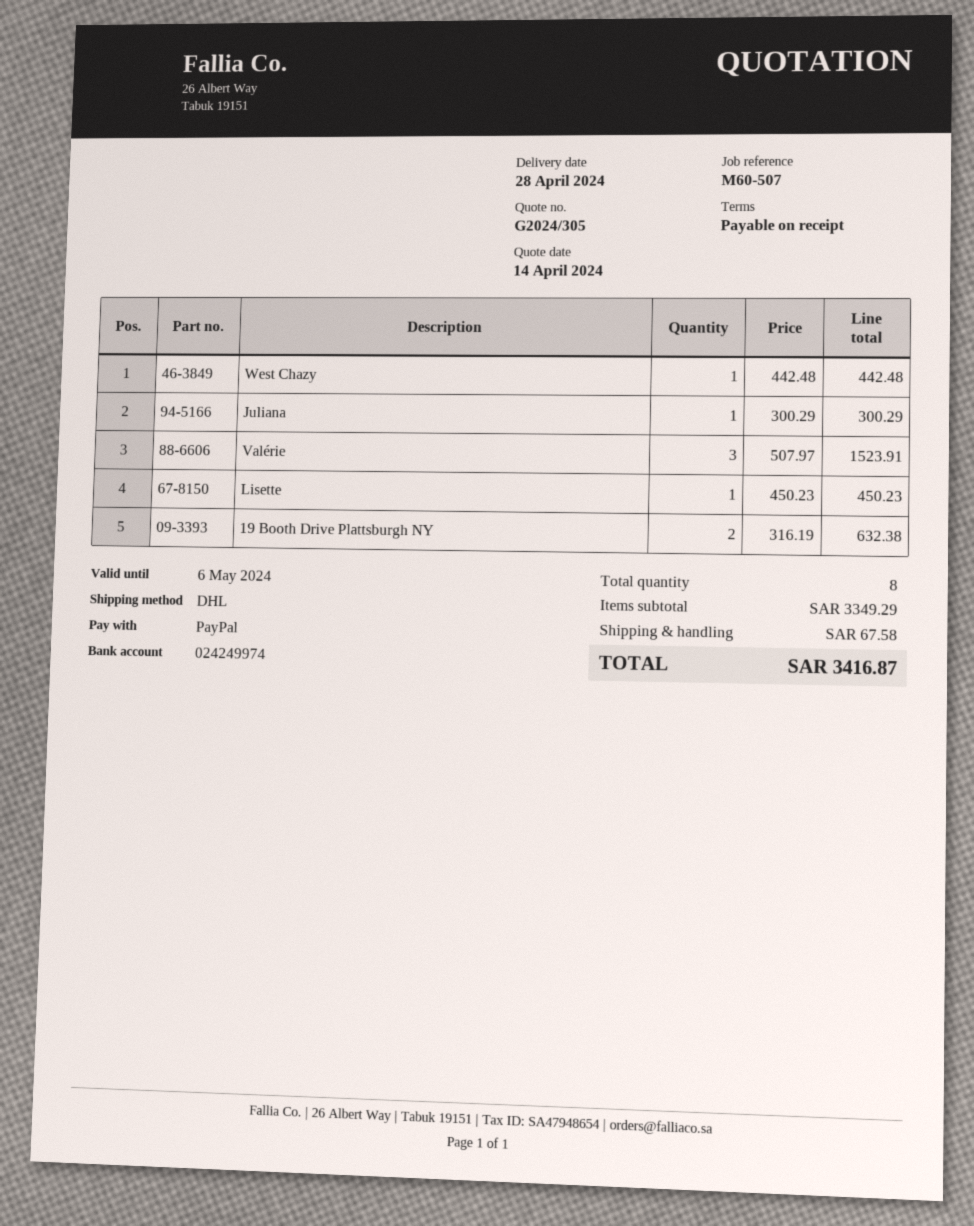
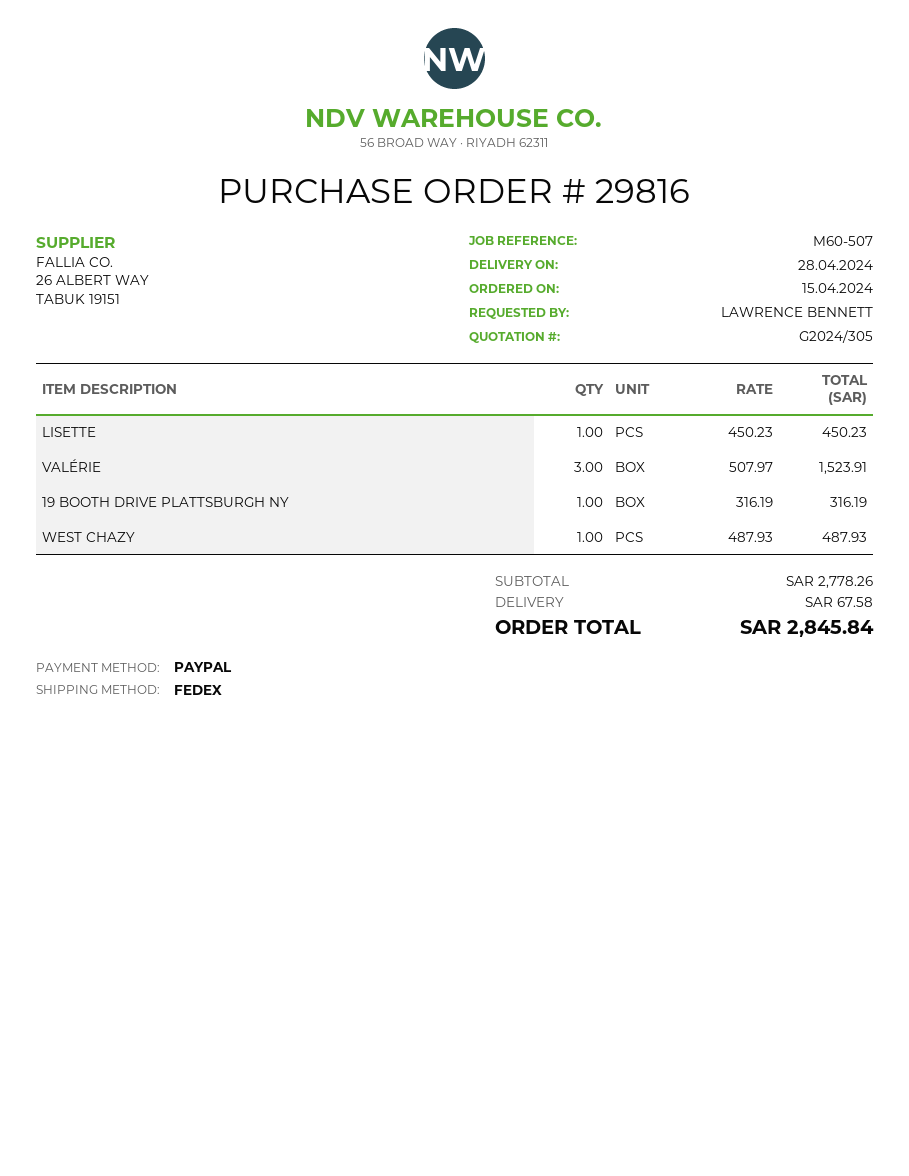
shipping method: DHL -> FedEx
West Chazy: 1 x 442.48 = 442.48 -> 1 x 487.93 = 487.93
Juliana: 1 x 300.29 = 300.29 -> none
19 Booth Drive Plattsburgh NY: 2 x 316.19 = 632.38 -> 1 x 316.19 = 316.19
subtotal: 3349.29 -> 2778.26
total: 3416.87 -> 2845.84

